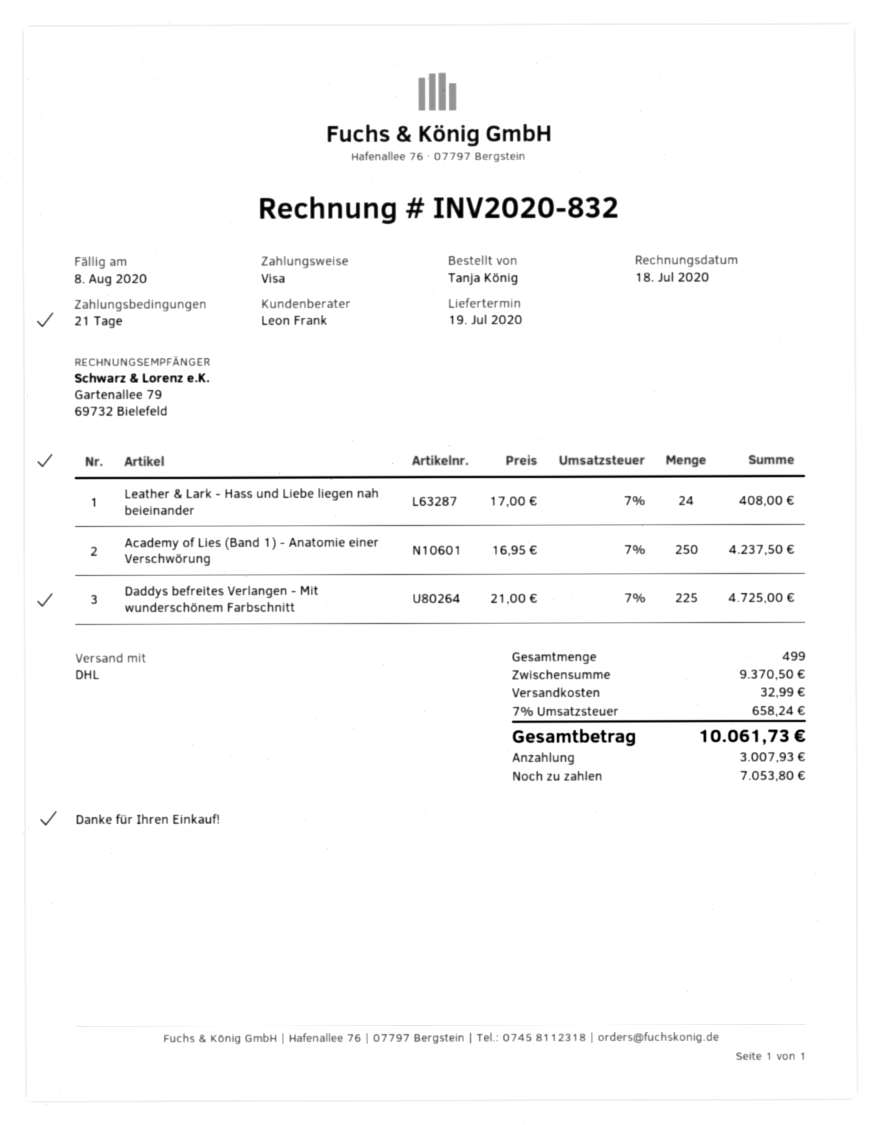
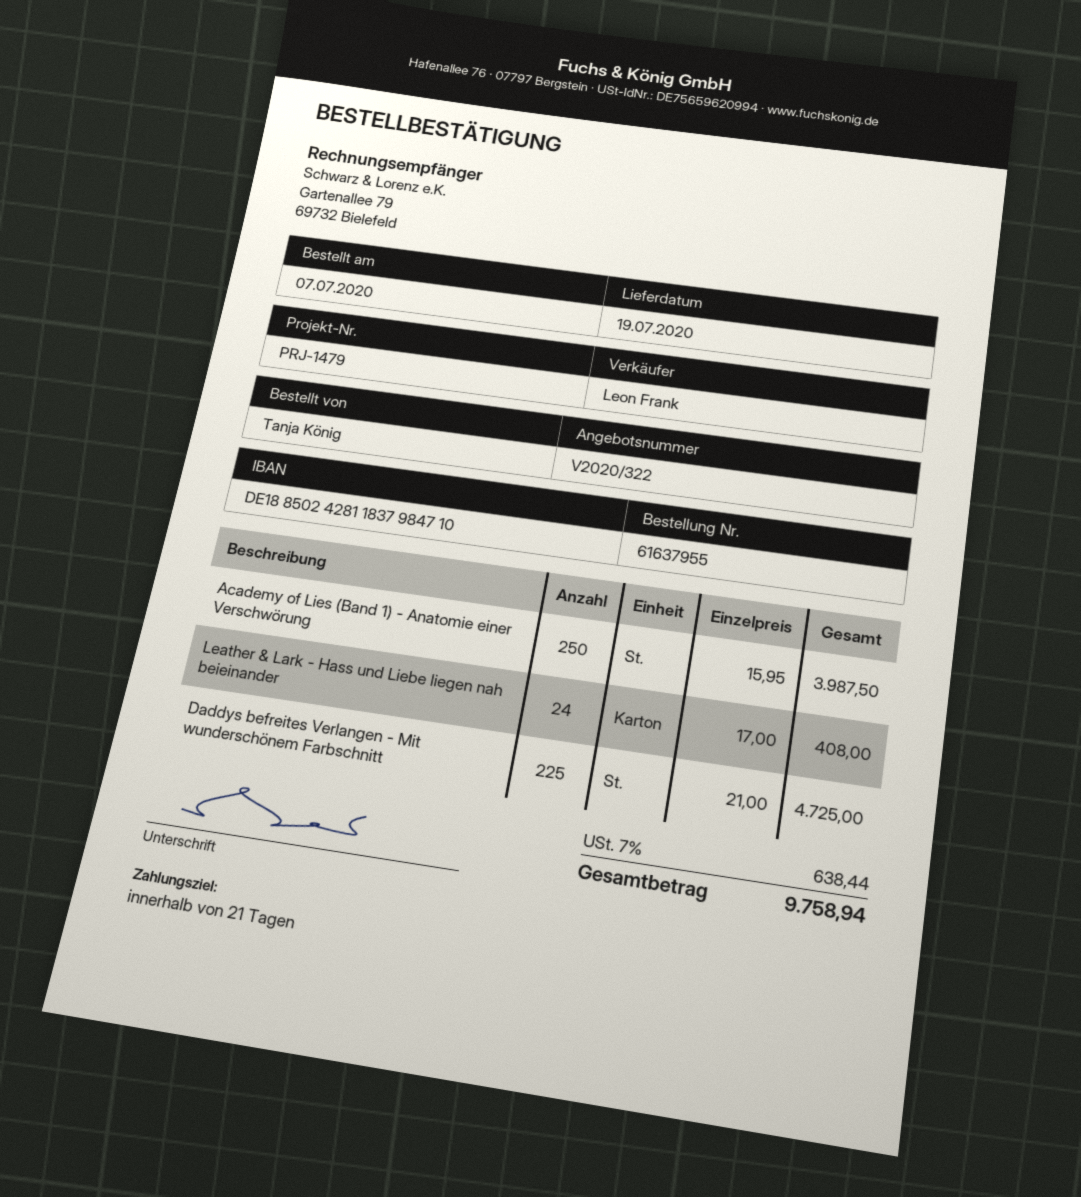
Academy of Lies (Band 1) - Anatomie einer Verschwörung: 250 x 16.95 = 4237.50 -> 250 x 15.95 = 3987.50
shipping: 32.99 -> none
tax: 7% = 658.24 -> 7% = 638.44
total: 10061.73 -> 9758.94

